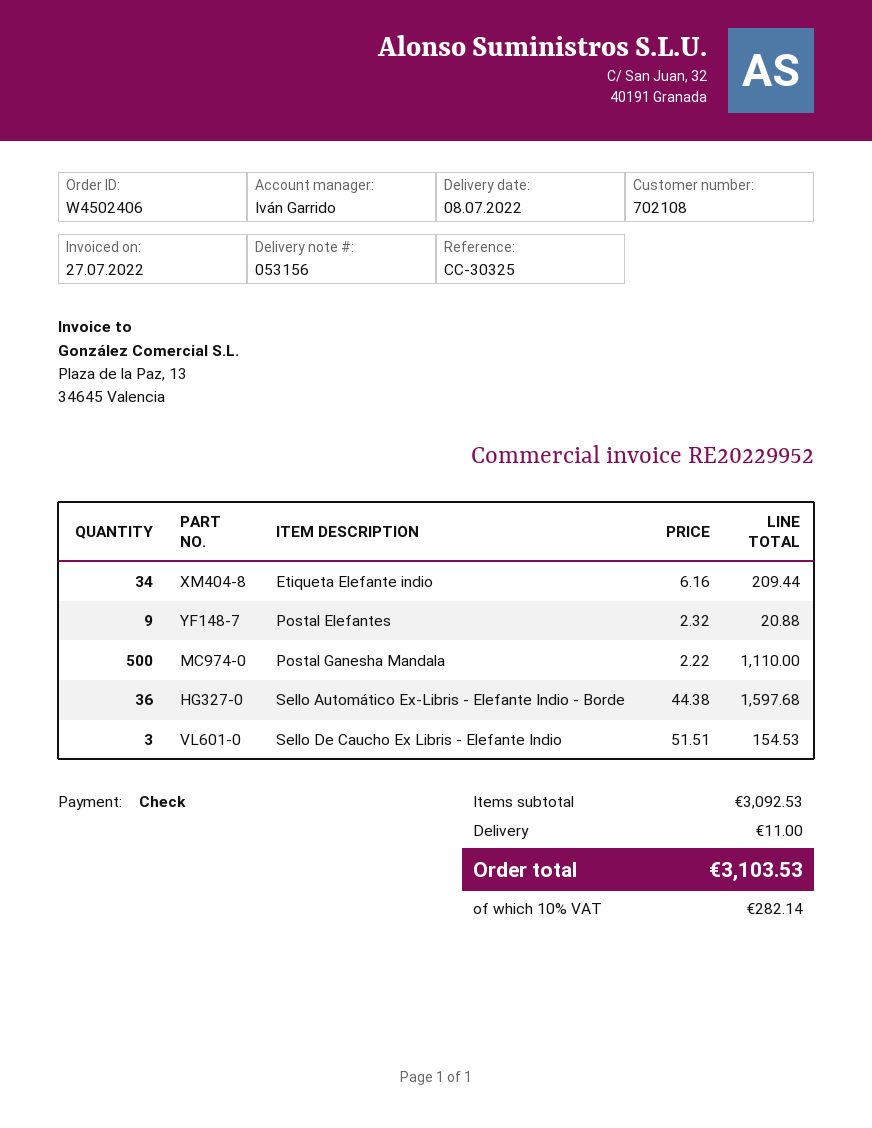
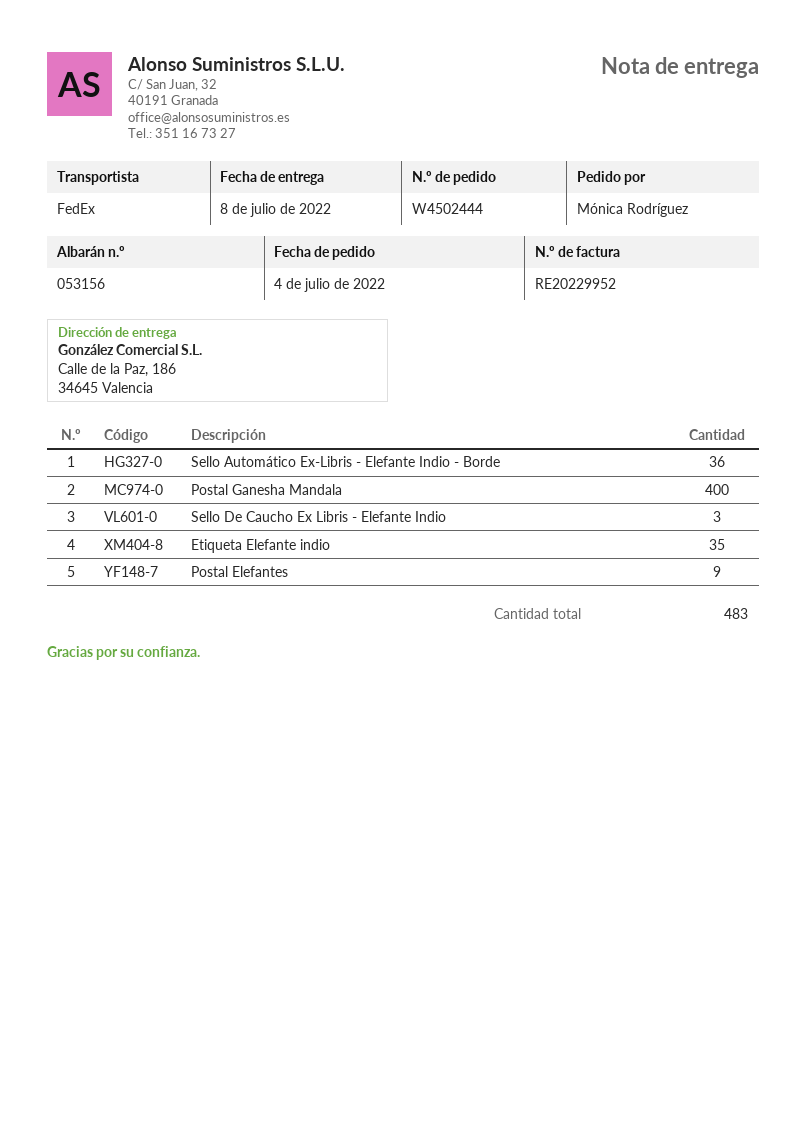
order number: W4502406 -> W4502444
Etiqueta Elefante indio: 34 -> 35
Postal Ganesha Mandala: 500 -> 400

